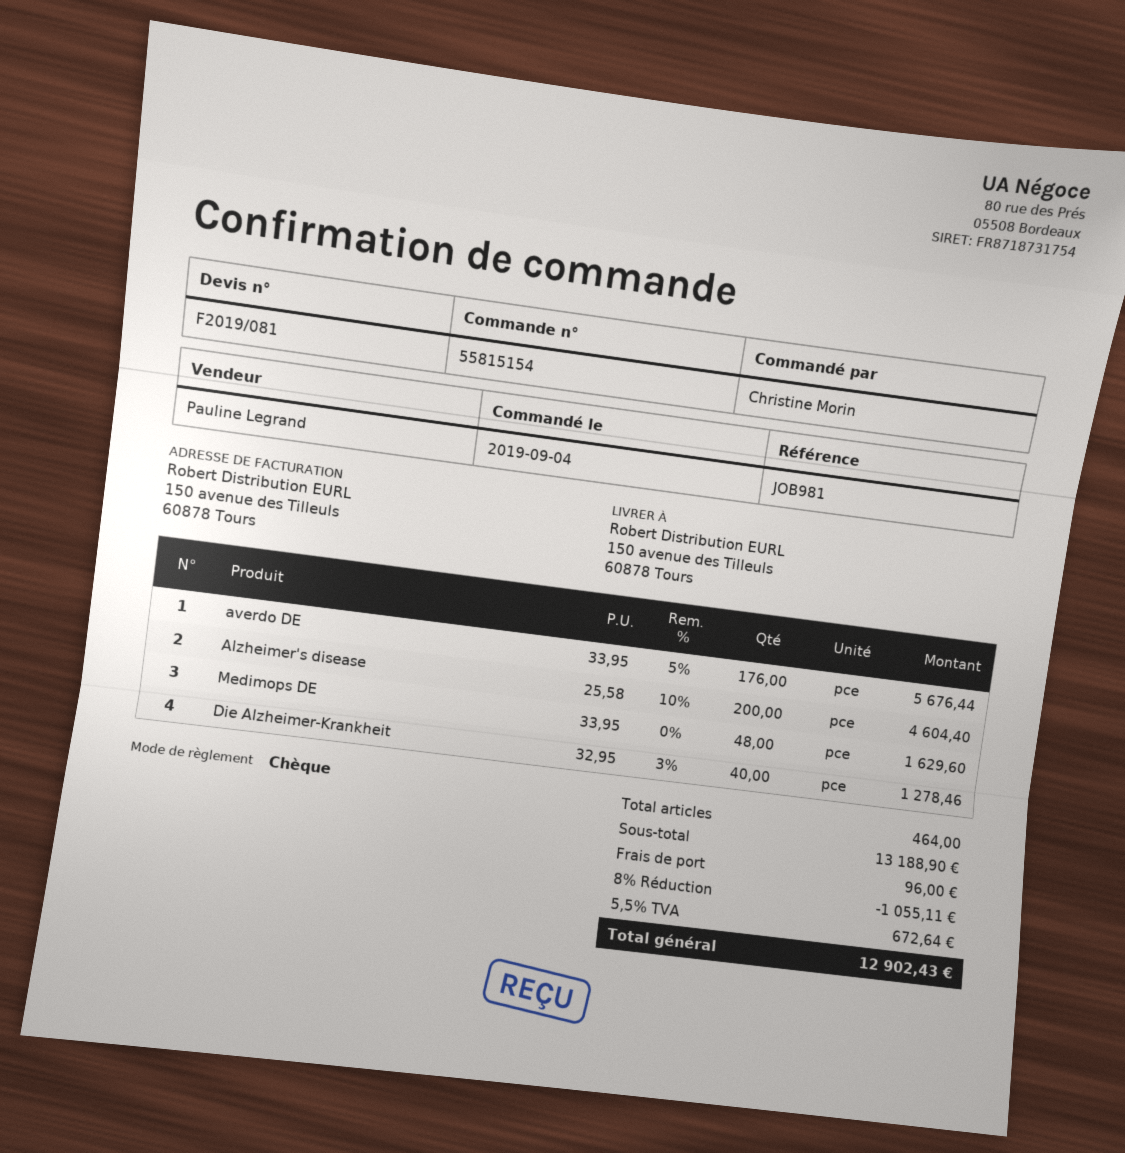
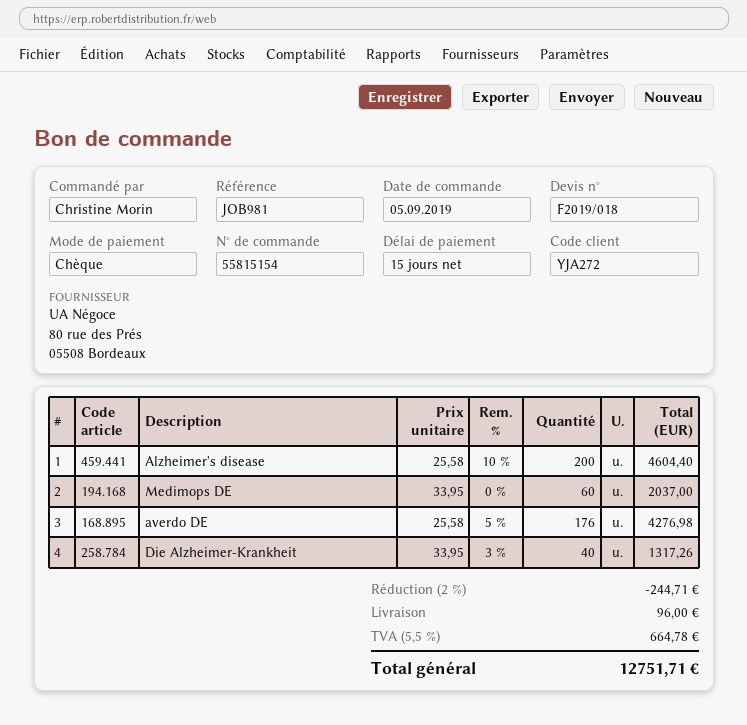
quote number: F2019/081 -> F2019/018
order date: 2019-09-04 -> 2019-09-05
averdo DE: 176 x 33.95 - 5% = 5676.44 -> 176 x 25.58 - 5% = 4276.98
Medimops DE: 48 x 33.95 = 1629.60 -> 60 x 33.95 = 2037.00
Die Alzheimer-Krankheit: 40 x 32.95 - 3% = 1278.46 -> 40 x 33.95 - 3% = 1317.26
discount: 8% = 1055.11 -> 2% = 244.71
tax: 5.5% = 672.64 -> 5.5% = 664.78
total: 12902.43 -> 12751.71

